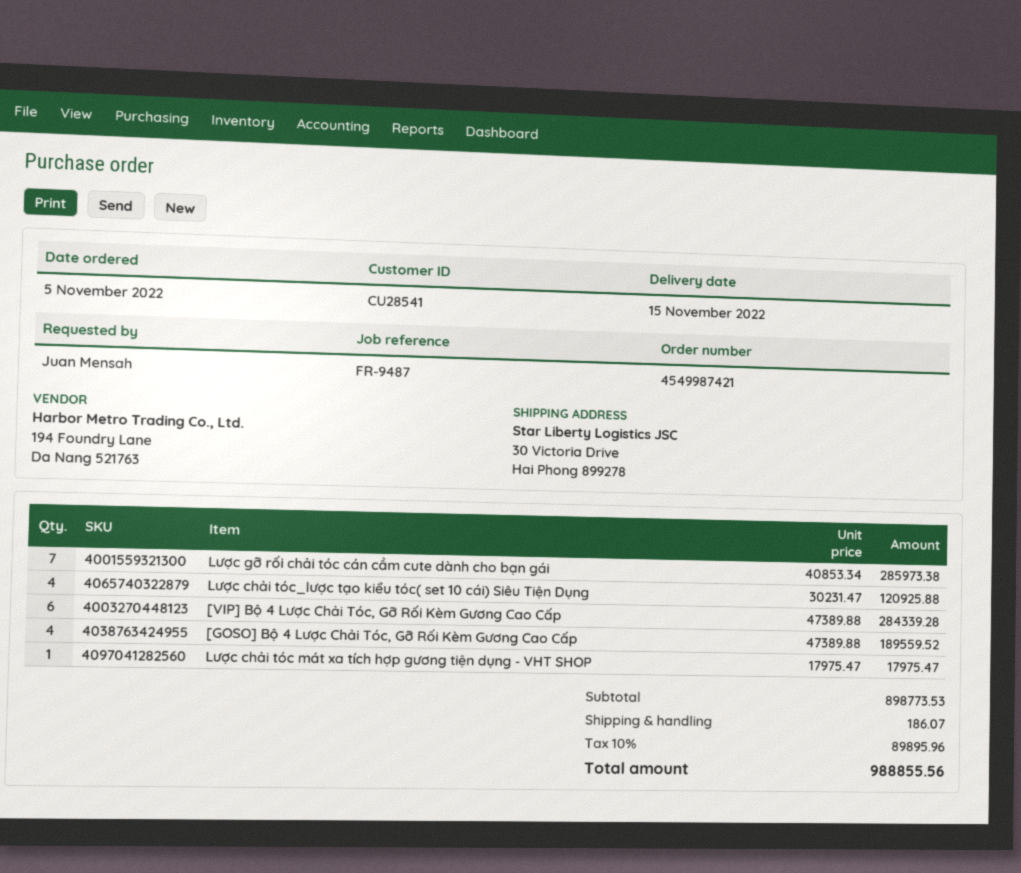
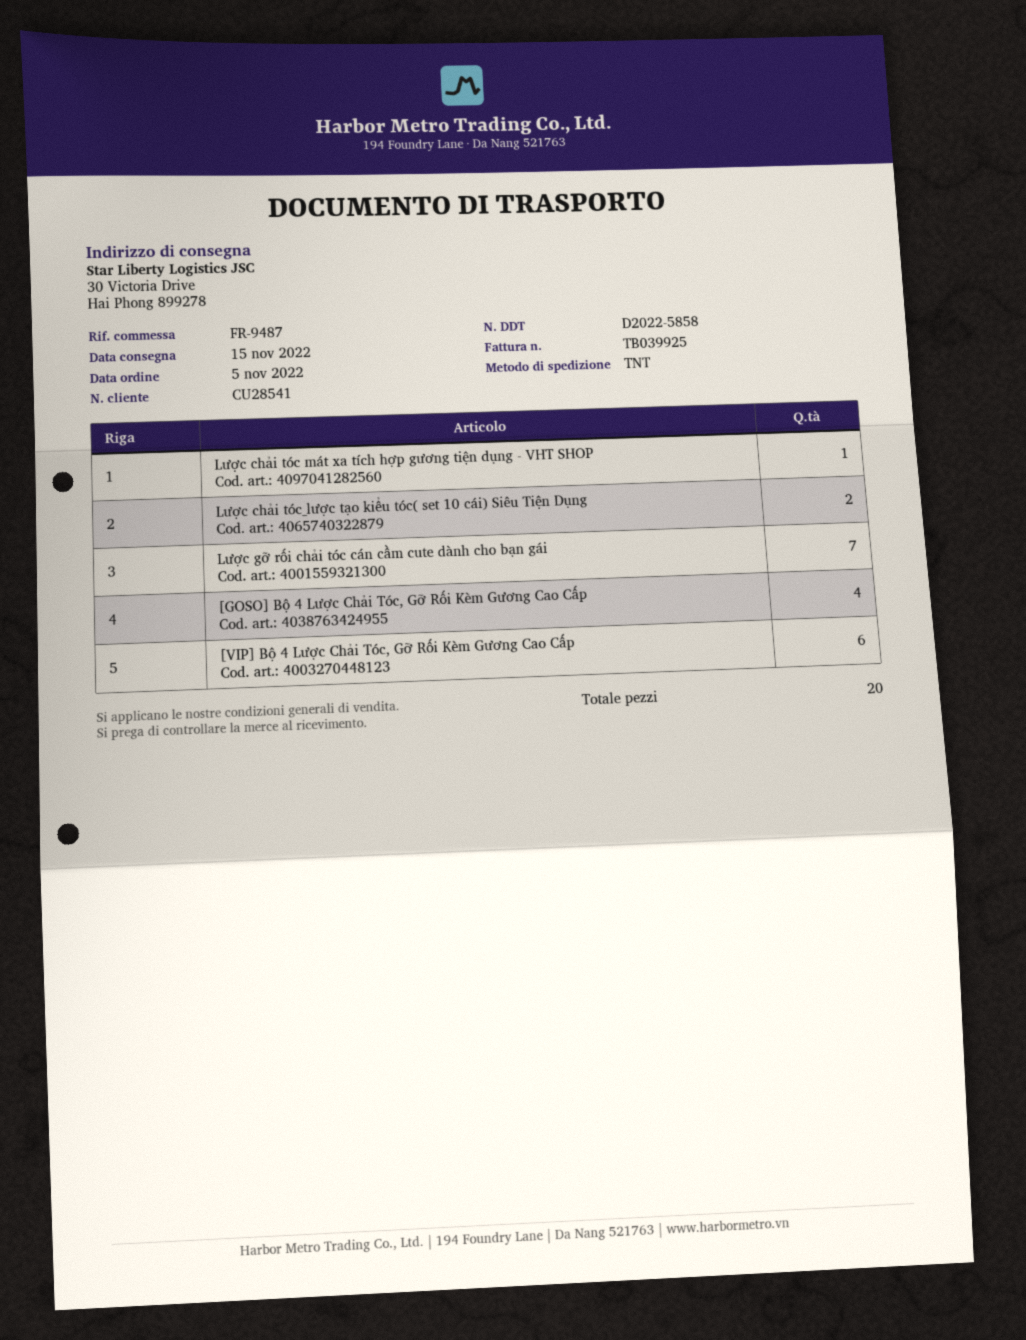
Lược chải tóc_lược tạo kiểu tóc( set 10 cái) Siêu Tiện Dụng: 4 -> 2

